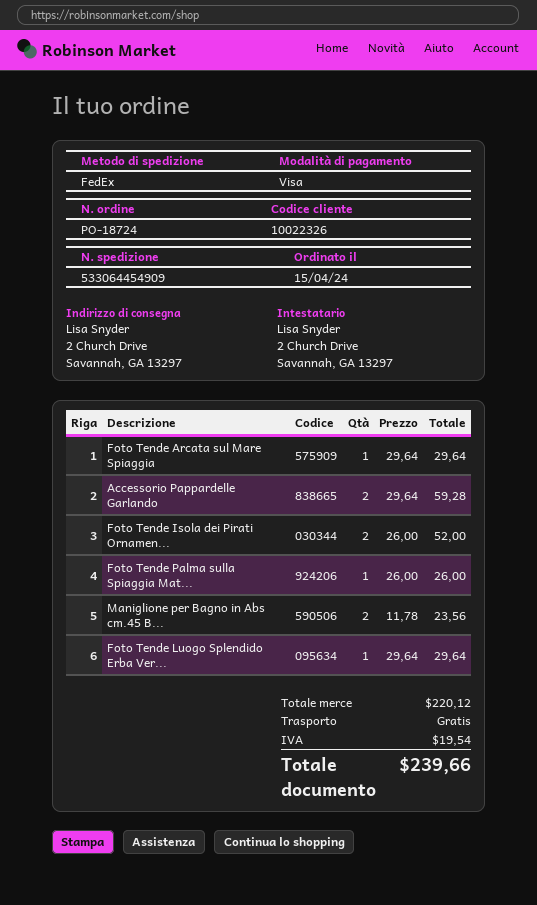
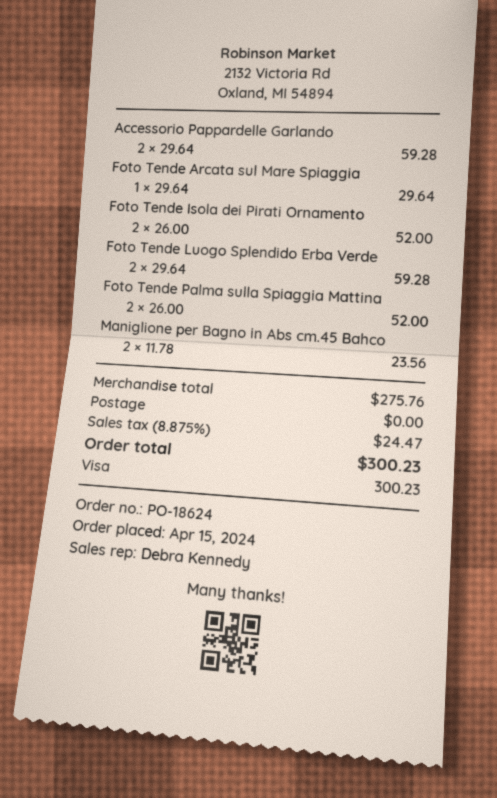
order number: PO-18724 -> PO-18624
Foto Tende Palma sulla Spiaggia Mat...: 1 x 26.00 = 26.00 -> 2 x 26.00 = 52.00
Foto Tende Luogo Splendido Erba Ver...: 1 x 29.64 = 29.64 -> 2 x 29.64 = 59.28
subtotal: 220.12 -> 275.76
tax: 19.54 -> 24.47
total: 239.66 -> 300.23

